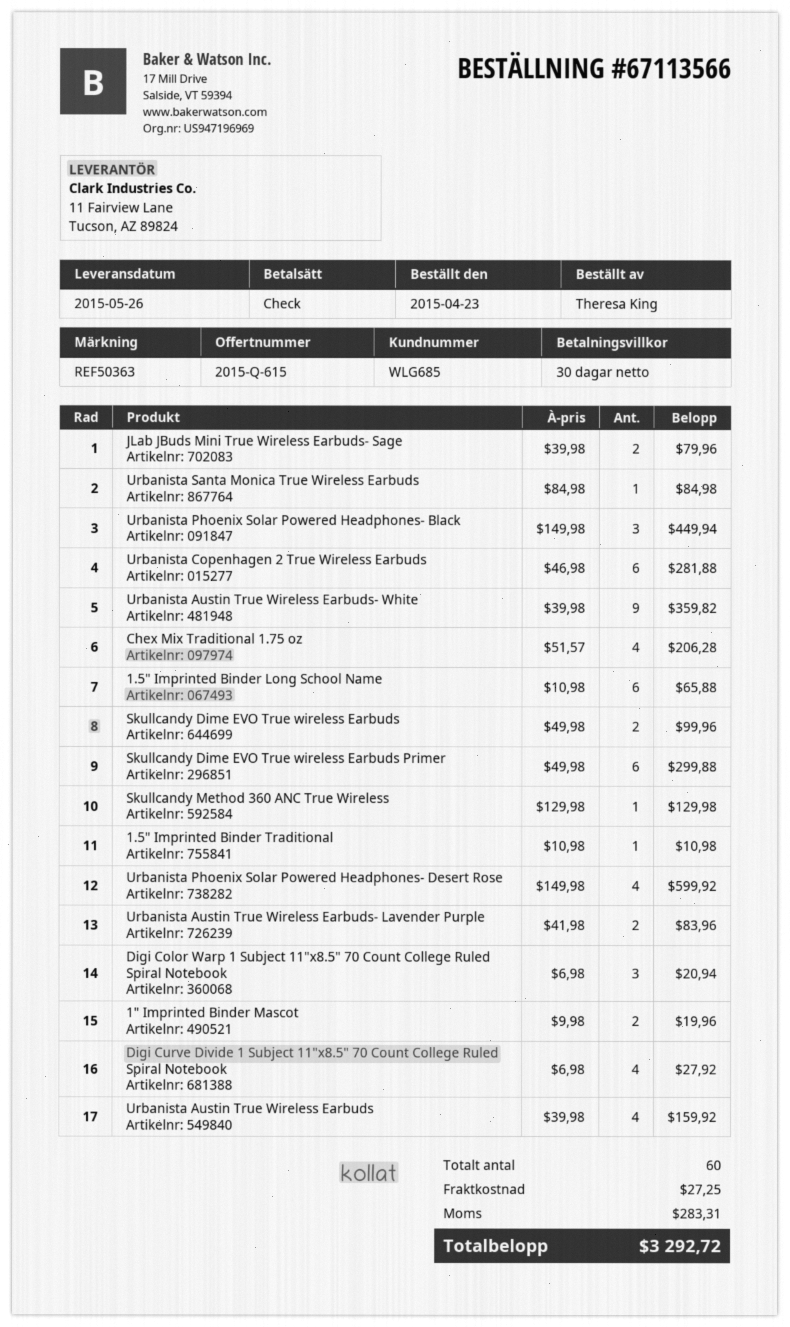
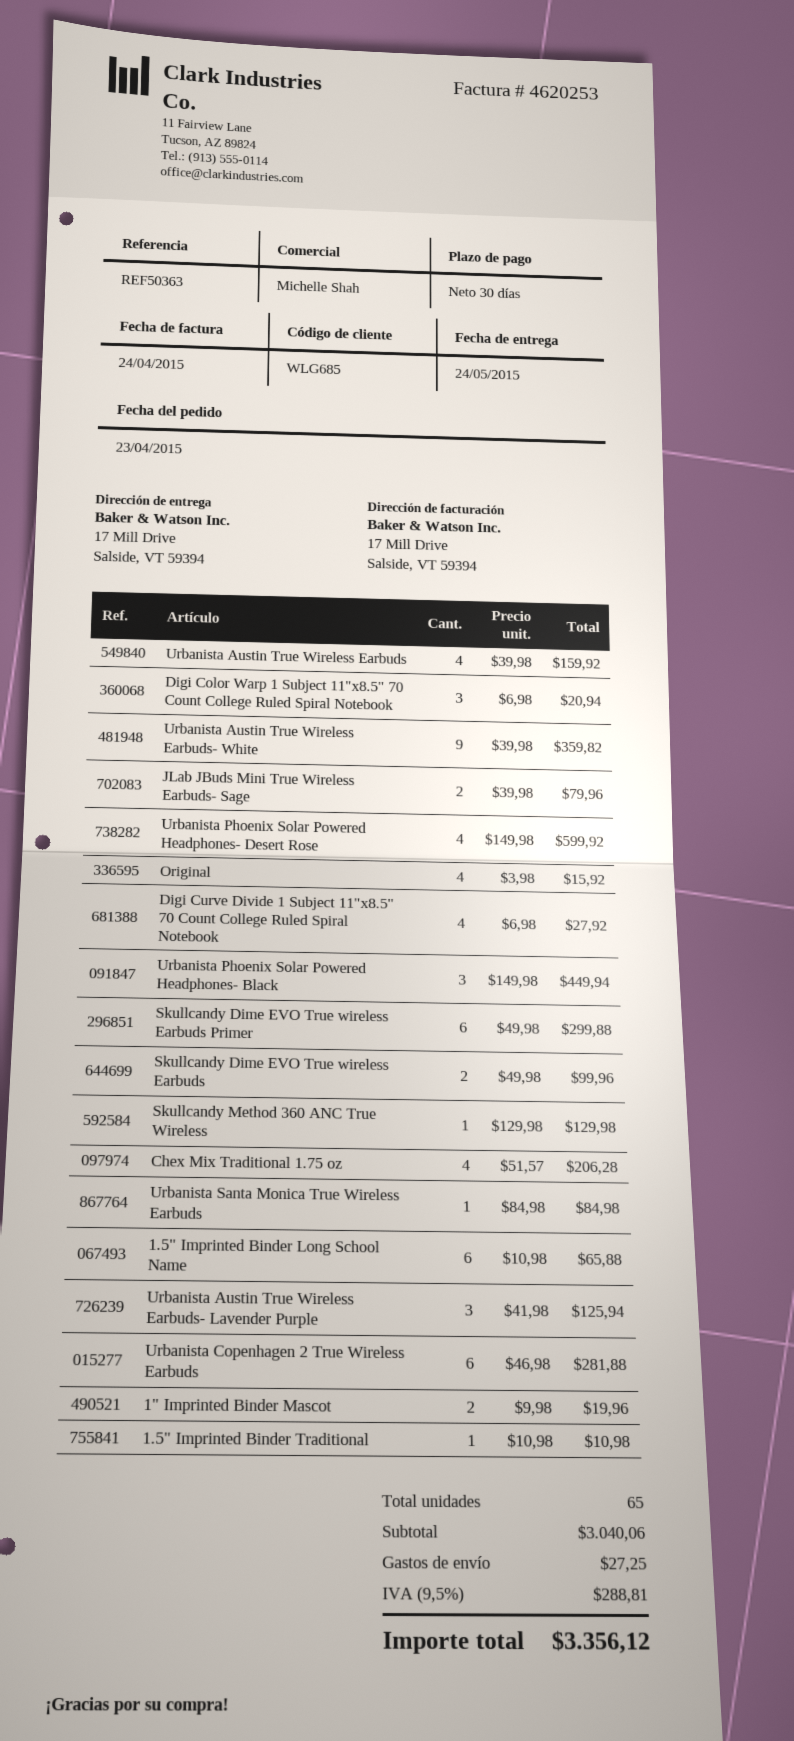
delivery date: 2015-05-26 -> 2015-05-24
Urbanista Austin True Wireless Earbuds- Lavender Purple: 2 x 41.98 = 83.96 -> 3 x 41.98 = 125.94
Original: none -> 4 x 3.98 = 15.92
total quantity: 60 -> 65
tax: 283.31 -> 288.81
total: 3292.72 -> 3356.12

